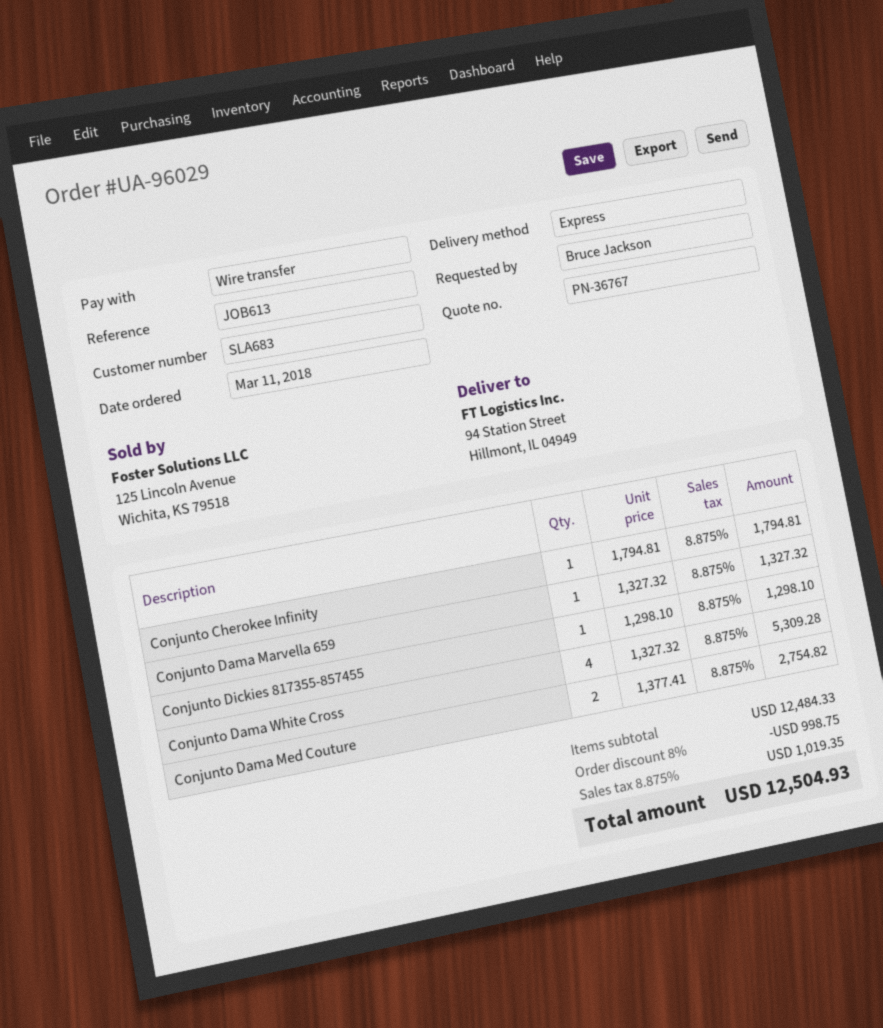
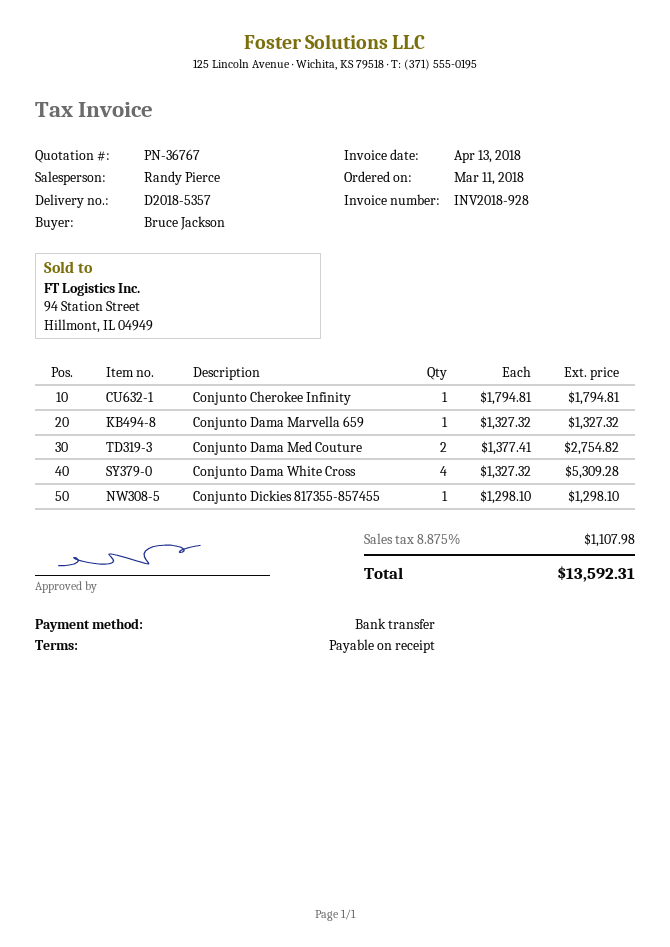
discount: 8% = 998.75 -> none
tax: 8.875% = 1019.35 -> 8.875% = 1107.98
total: 12504.93 -> 13592.31

